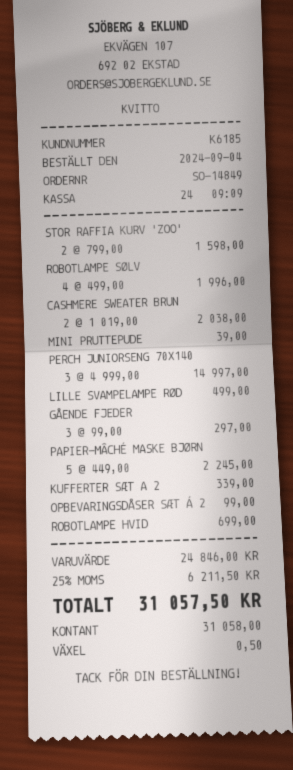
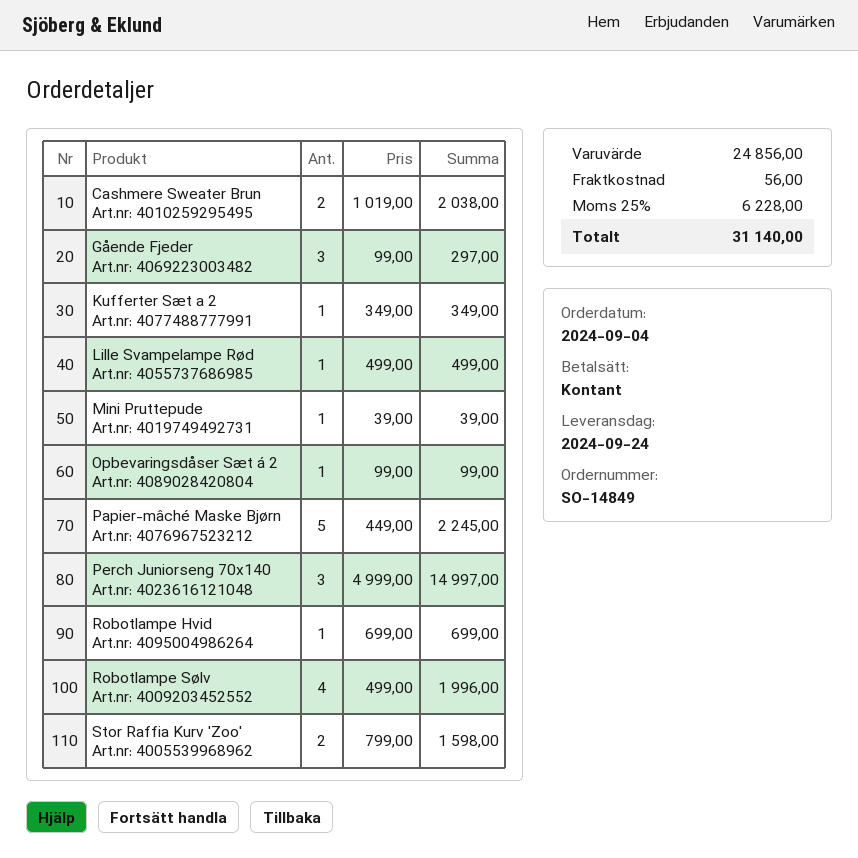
KUFFERTER SÆT A 2: 1 x 339.00 = 339.00 -> 1 x 349.00 = 349.00
subtotal: 24846.00 -> 24856.00
shipping: none -> 56.00
tax: 25% = 6211.50 -> 25% = 6228.00
total: 31057.50 -> 31140.00

